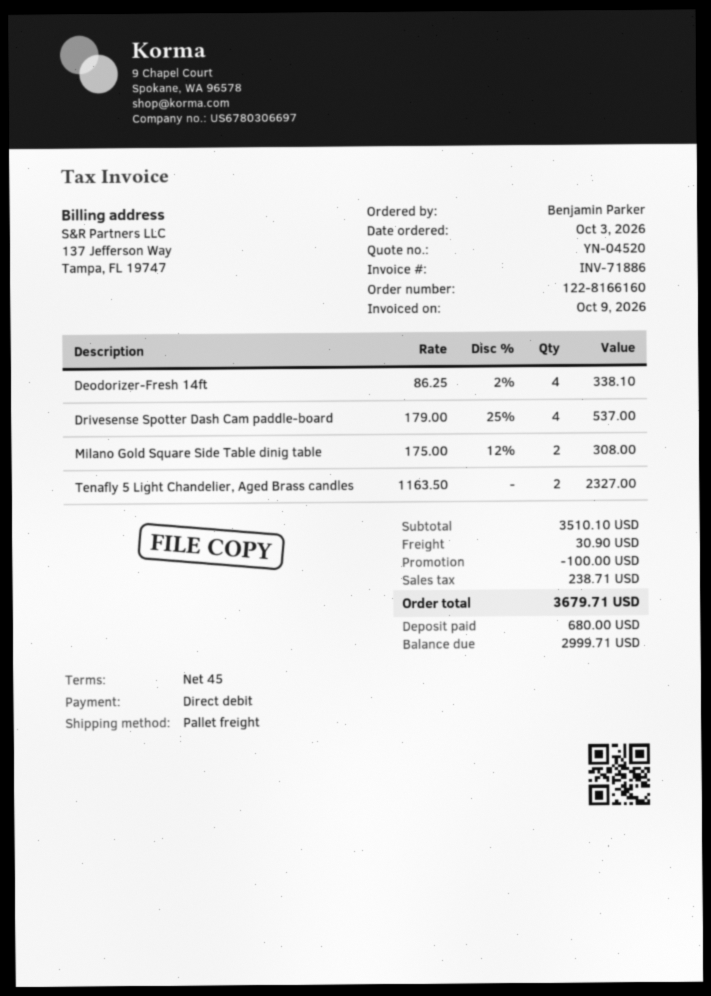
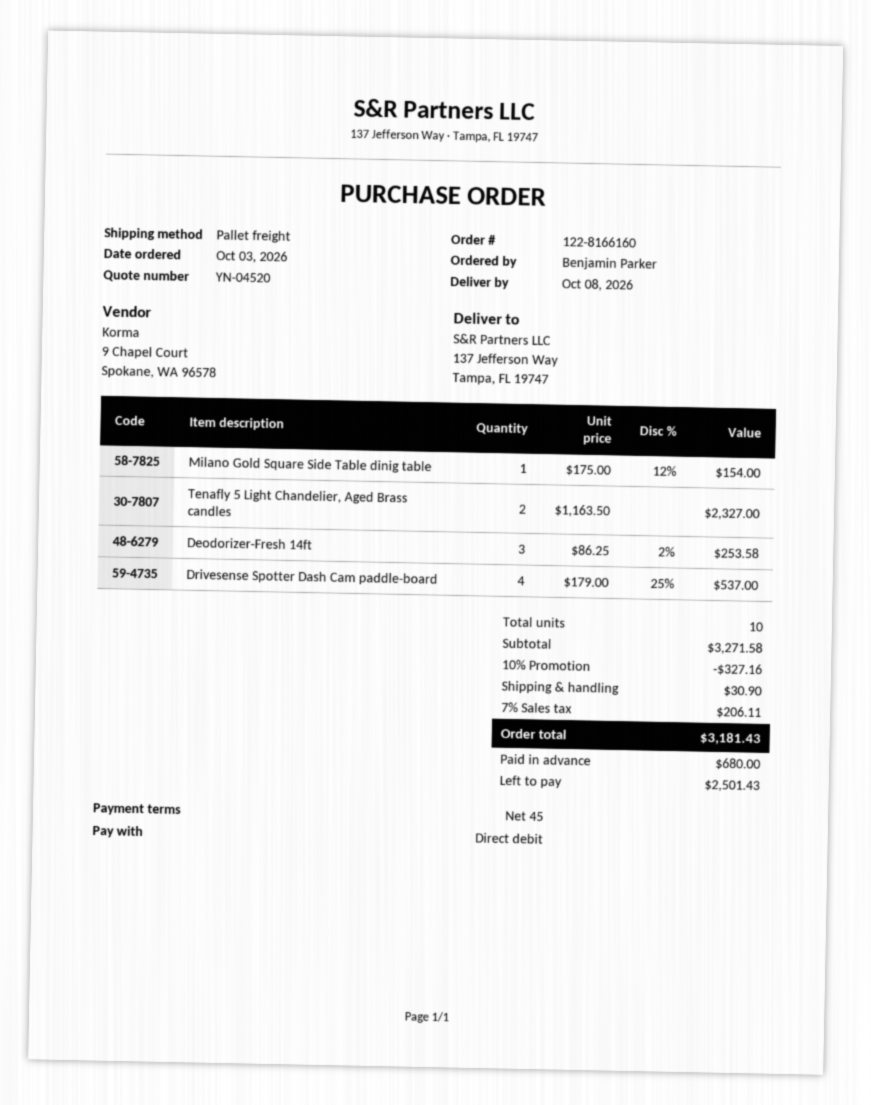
Deodorizer-Fresh 14ft: 4 x 86.25 - 2% = 338.10 -> 3 x 86.25 - 2% = 253.58
Milano Gold Square Side Table dinig table: 2 x 175.00 - 12% = 308.00 -> 1 x 175.00 - 12% = 154.00
subtotal: 3510.10 -> 3271.58
discount: 100.00 -> 327.16
tax: 238.71 -> 206.11
total: 3679.71 -> 3181.43
balance: 2999.71 -> 2501.43

